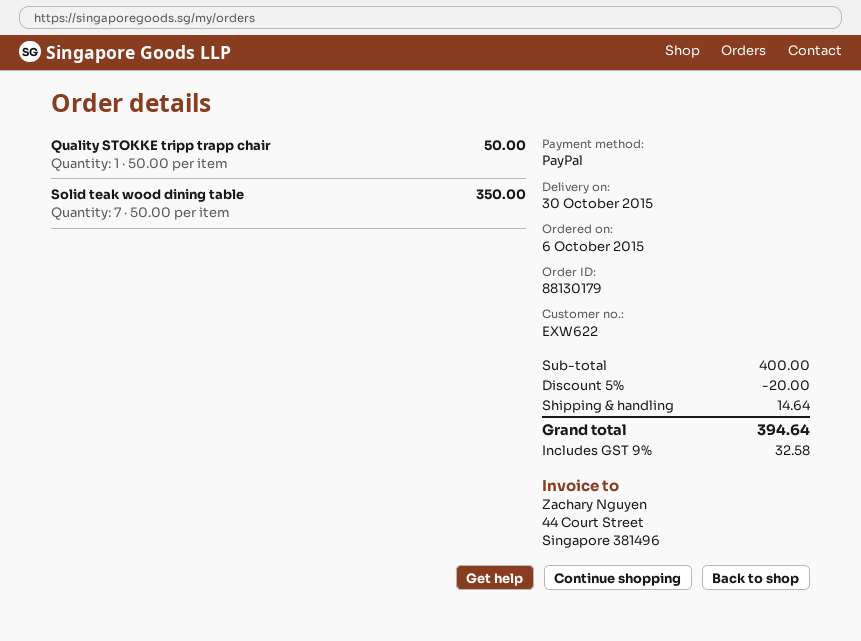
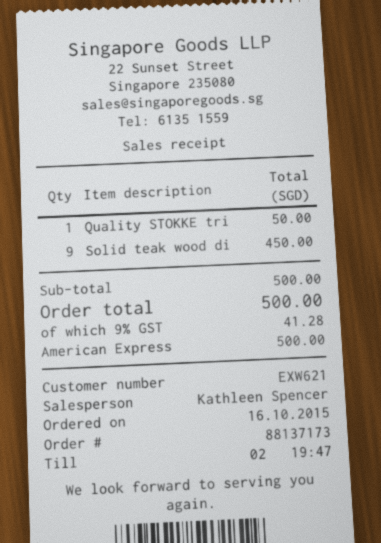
order number: 88130179 -> 88137173
order date: 2015-10-06 -> 2015-10-16
customer number: EXW622 -> EXW621
payment method: PayPal -> American Express
Solid teak wood dining table: 7 for 350.00 -> 9 for 450.00
subtotal: 400.00 -> 500.00
discount: 5% = 20.00 -> none
shipping: 14.64 -> none
tax: 9% = 32.58 -> 9% = 41.28
total: 394.64 -> 500.00

